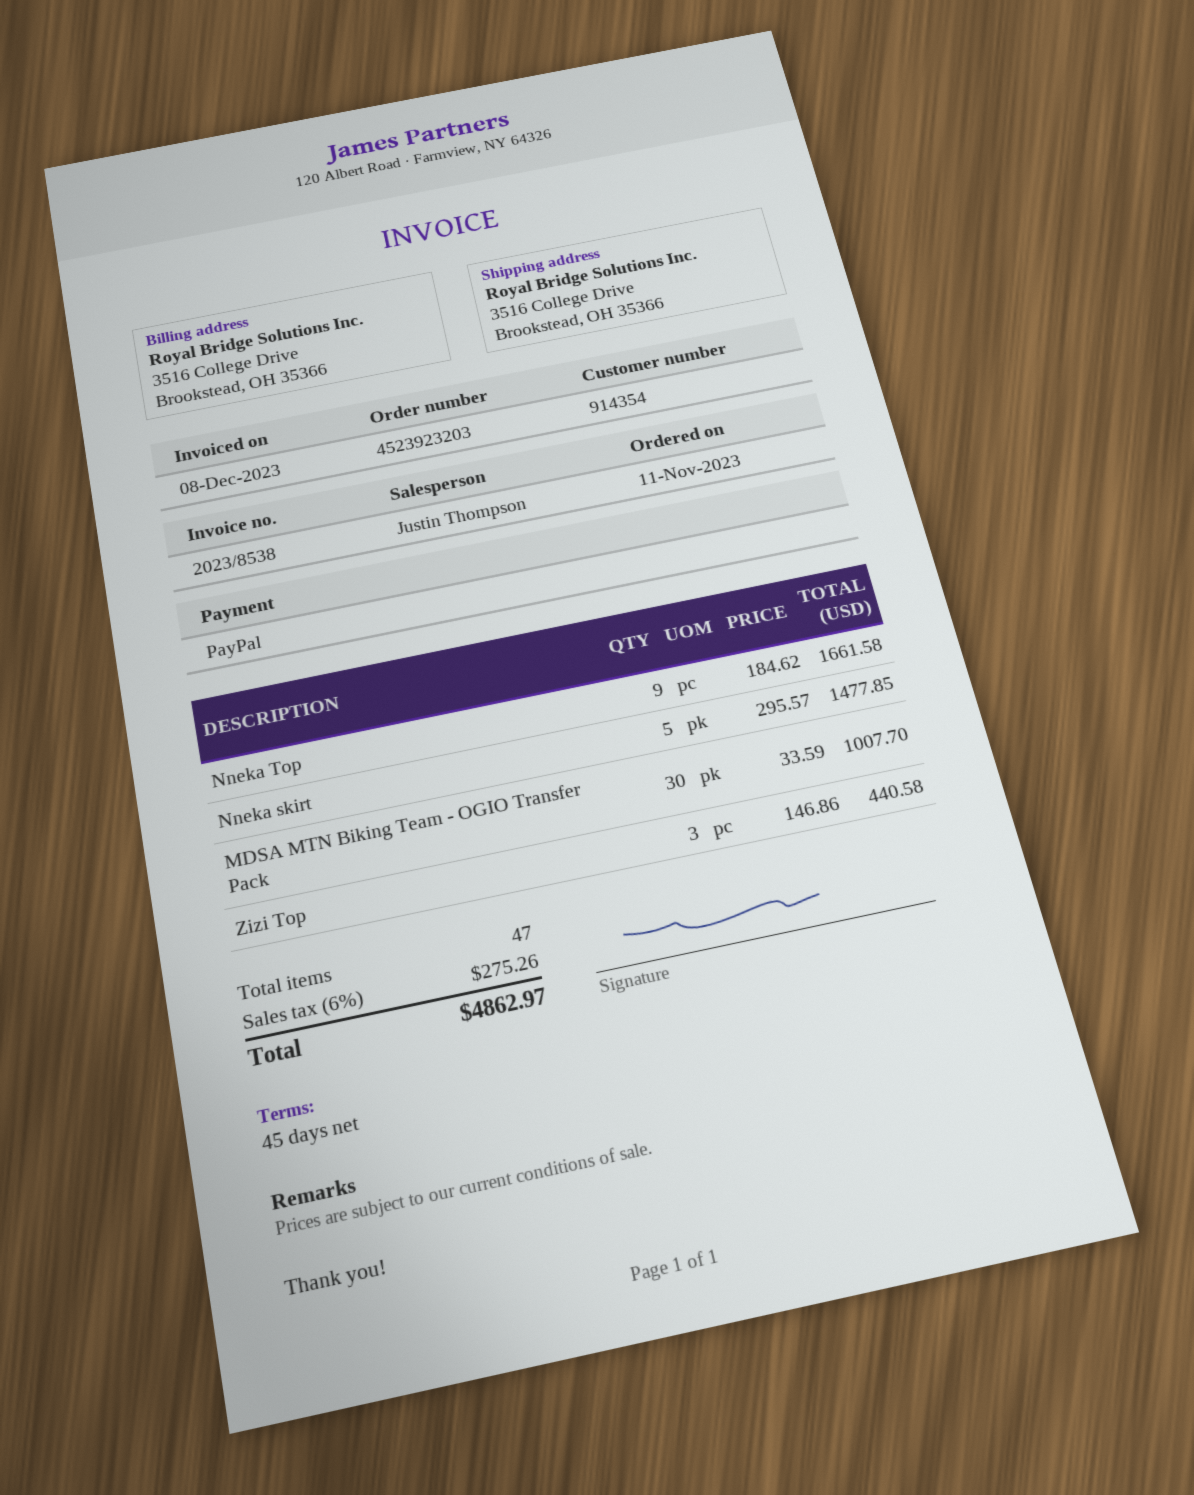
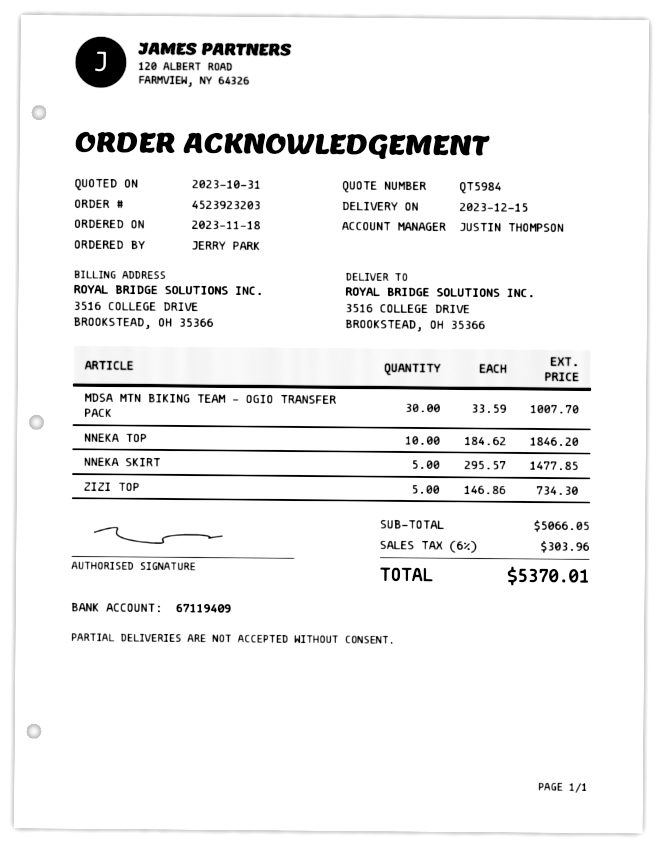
order date: 2023-11-11 -> 2023-11-18
Nneka Top: 9 x 184.62 = 1661.58 -> 10 x 184.62 = 1846.20
Zizi Top: 3 x 146.86 = 440.58 -> 5 x 146.86 = 734.30
tax: 6% = 275.26 -> 6% = 303.96
total: 4862.97 -> 5370.01

